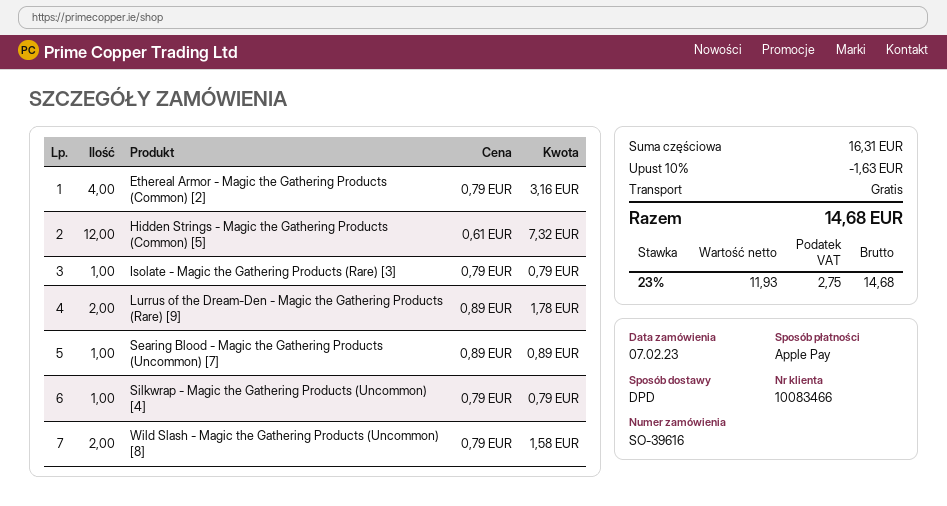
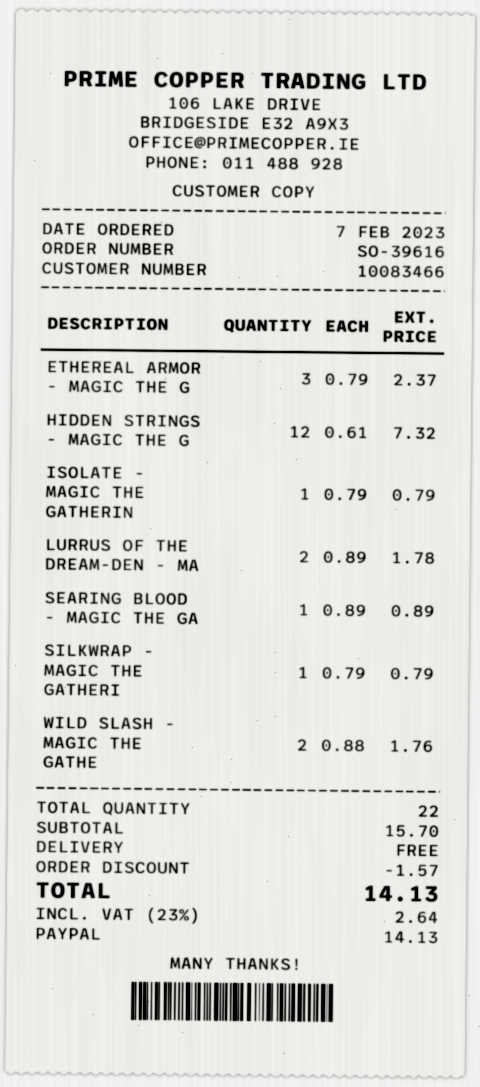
payment method: Apple Pay -> PayPal
Ethereal Armor - Magic the Gathering Products (Common) [2]: 4 x 0.79 = 3.16 -> 3 x 0.79 = 2.37
Wild Slash - Magic the Gathering Products (Uncommon) [8]: 2 x 0.79 = 1.58 -> 2 x 0.88 = 1.76
subtotal: 16.31 -> 15.70
discount: 1.63 -> 1.57
tax: 23% = 2.75 -> 23% = 2.64
total: 14.68 -> 14.13

